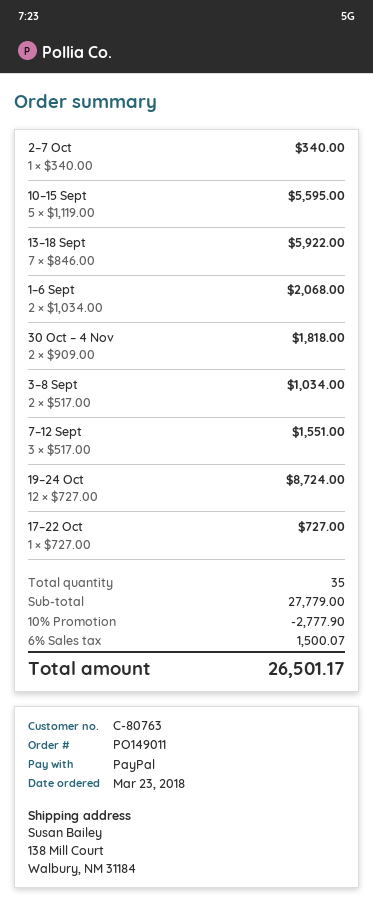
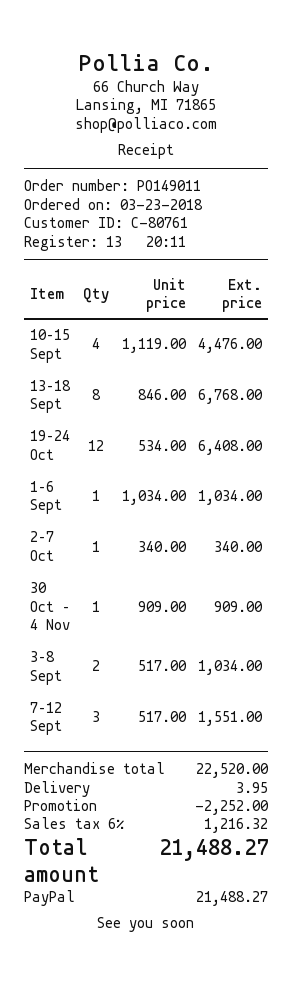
customer number: C-80763 -> C-80761
10–15 Sept: 5 x 1119.00 = 5595.00 -> 4 x 1119.00 = 4476.00
13–18 Sept: 7 x 846.00 = 5922.00 -> 8 x 846.00 = 6768.00
1–6 Sept: 2 x 1034.00 = 2068.00 -> 1 x 1034.00 = 1034.00
30 Oct – 4 Nov: 2 x 909.00 = 1818.00 -> 1 x 909.00 = 909.00
19–24 Oct: 12 x 727.00 = 8724.00 -> 12 x 534.00 = 6408.00
17–22 Oct: 1 x 727.00 = 727.00 -> none
subtotal: 27779.00 -> 22520.00
discount: 2777.90 -> 2252.00
shipping: none -> 3.95
tax: 6% = 1500.07 -> 6% = 1216.32
total: 26501.17 -> 21488.27

